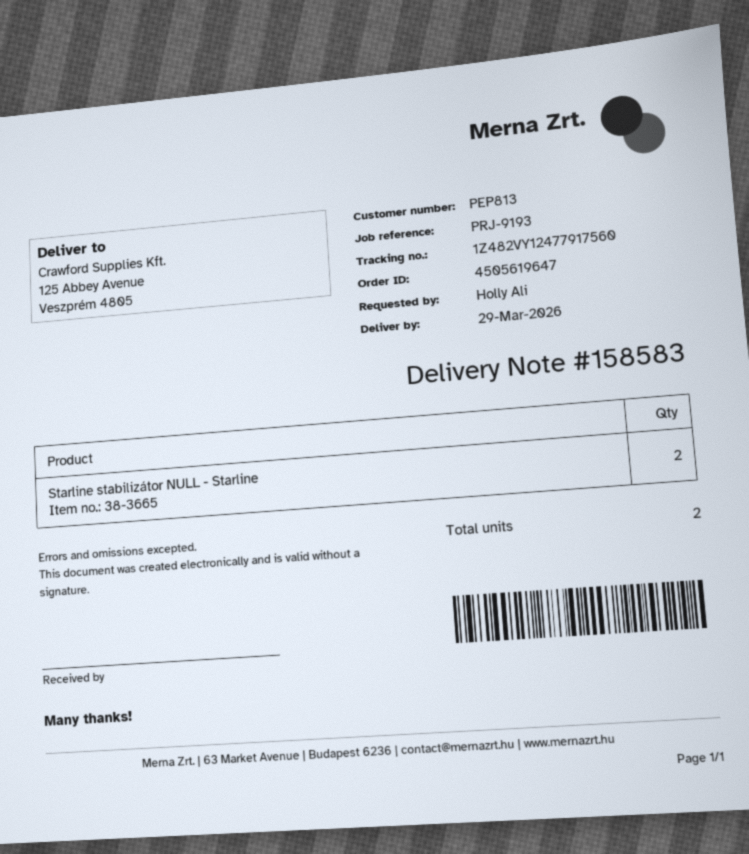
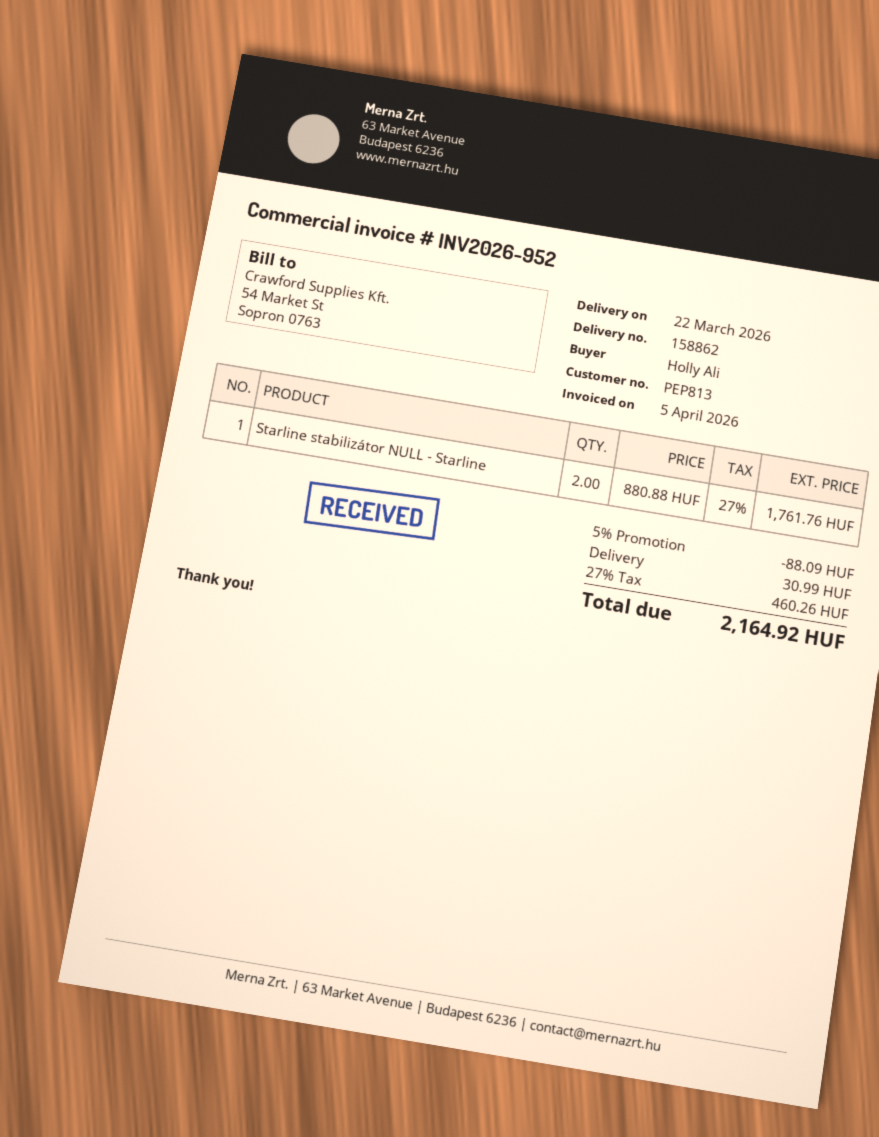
delivery note number: 158583 -> 158862
delivery date: 2026-03-29 -> 2026-03-22

